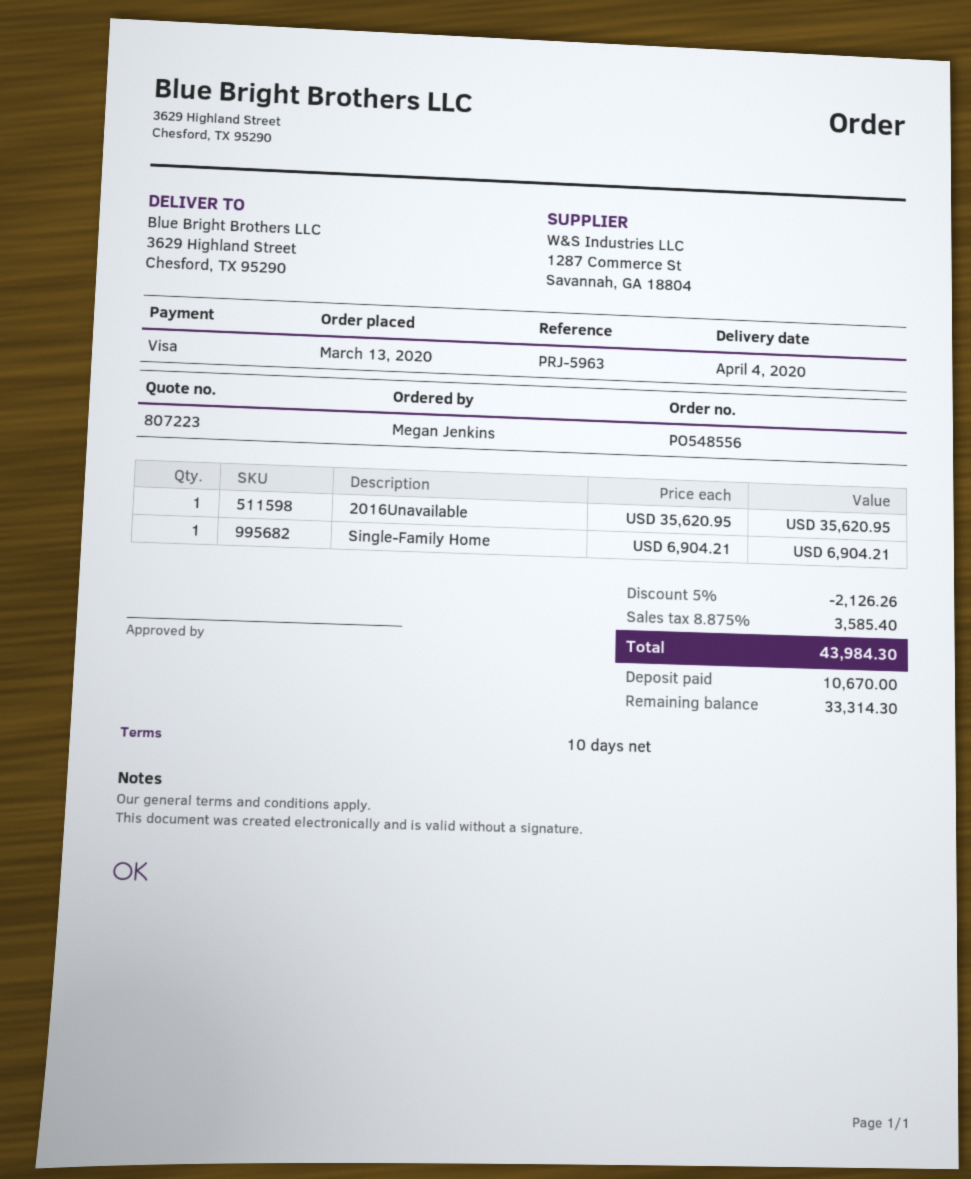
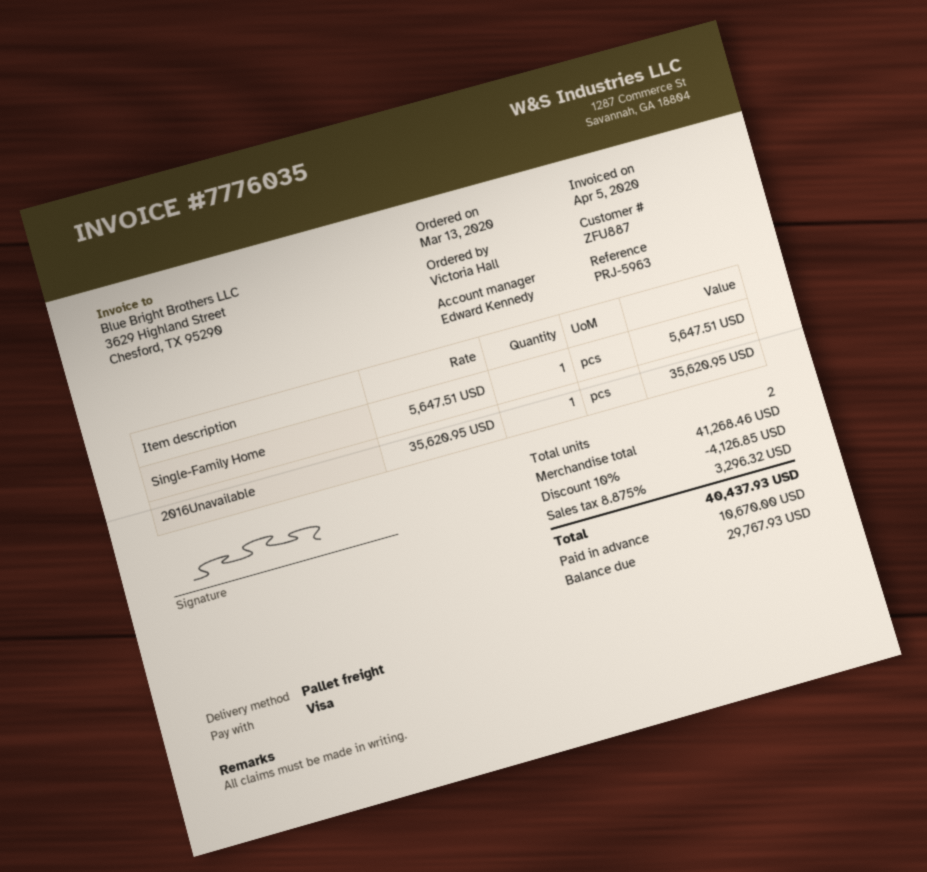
ordered by: Megan Jenkins -> Victoria Hall
Single-Family Home: 1 x 6904.21 = 6904.21 -> 1 x 5647.51 = 5647.51
discount: 5% = 2126.26 -> 10% = 4126.85
tax: 8.875% = 3585.40 -> 8.875% = 3296.32
total: 43984.30 -> 40437.93
balance: 33314.30 -> 29767.93

